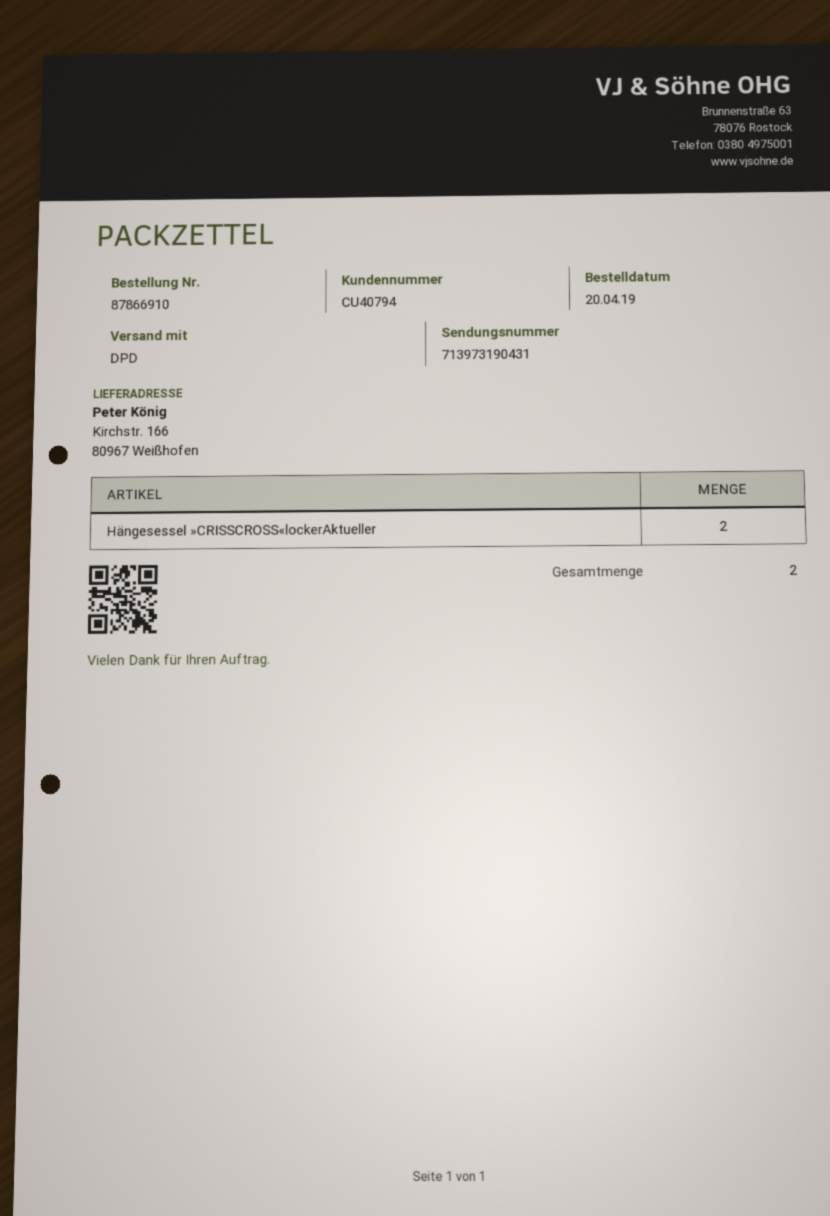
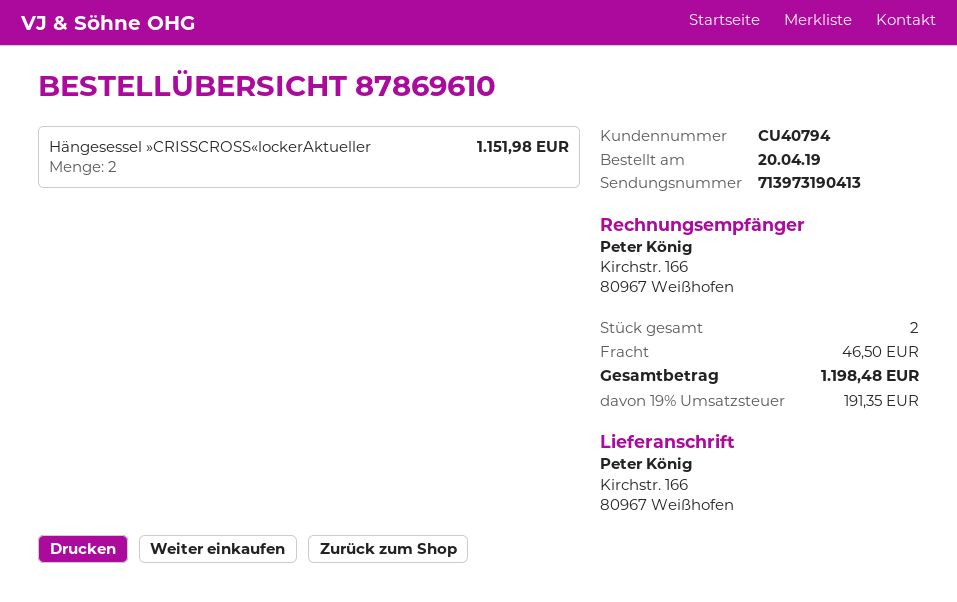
order number: 87866910 -> 87869610
tracking number: 713973190431 -> 713973190413

